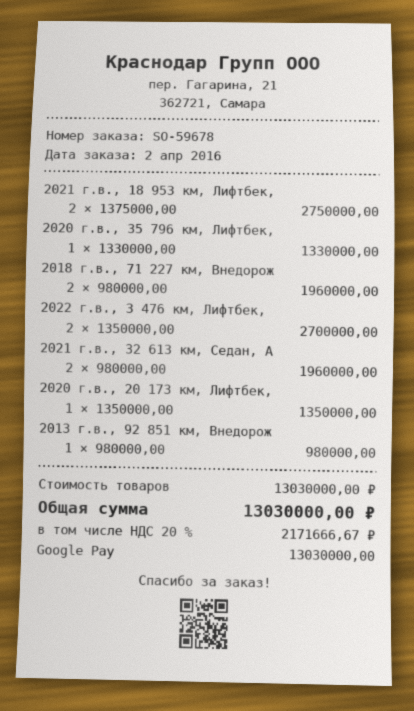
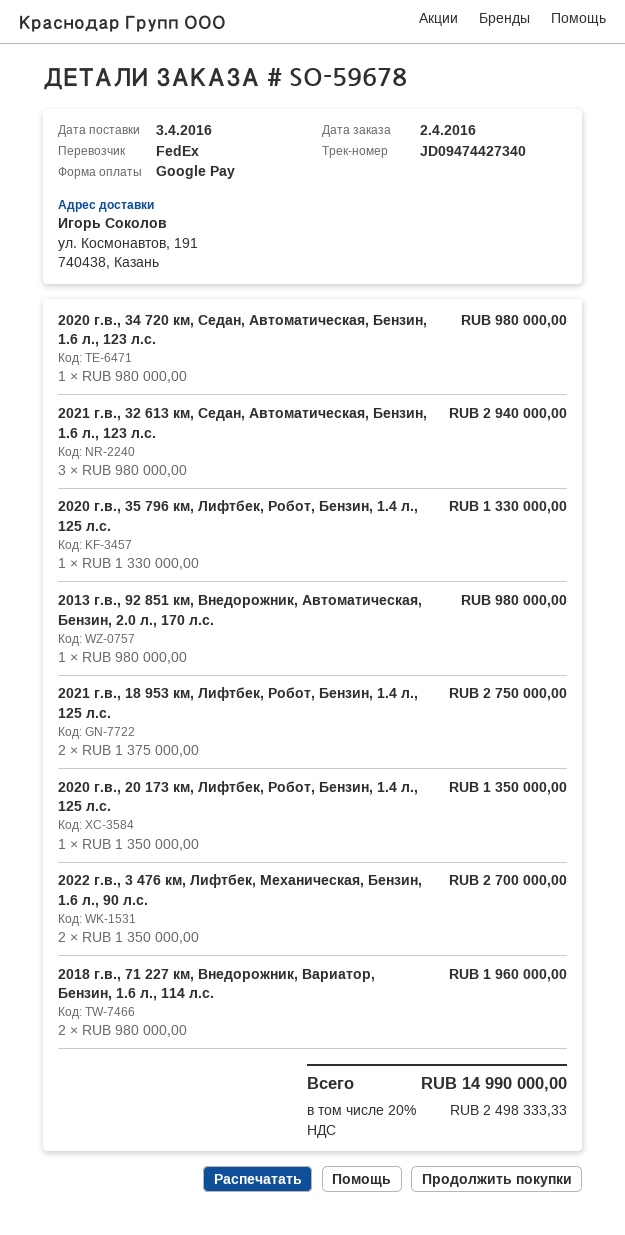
2021 г.в., 32 613 км, Седан, А: 2 x 980000.00 = 1960000.00 -> 3 x 980000.00 = 2940000.00
2020 г.в., 34 720 км, Седан, Автоматическая, Бензин, 1.6 л., 123 л.с.: none -> 1 x 980000.00 = 980000.00
tax: 20% = 2171666.67 -> 20% = 2498333.33
total: 13030000.00 -> 14990000.00

